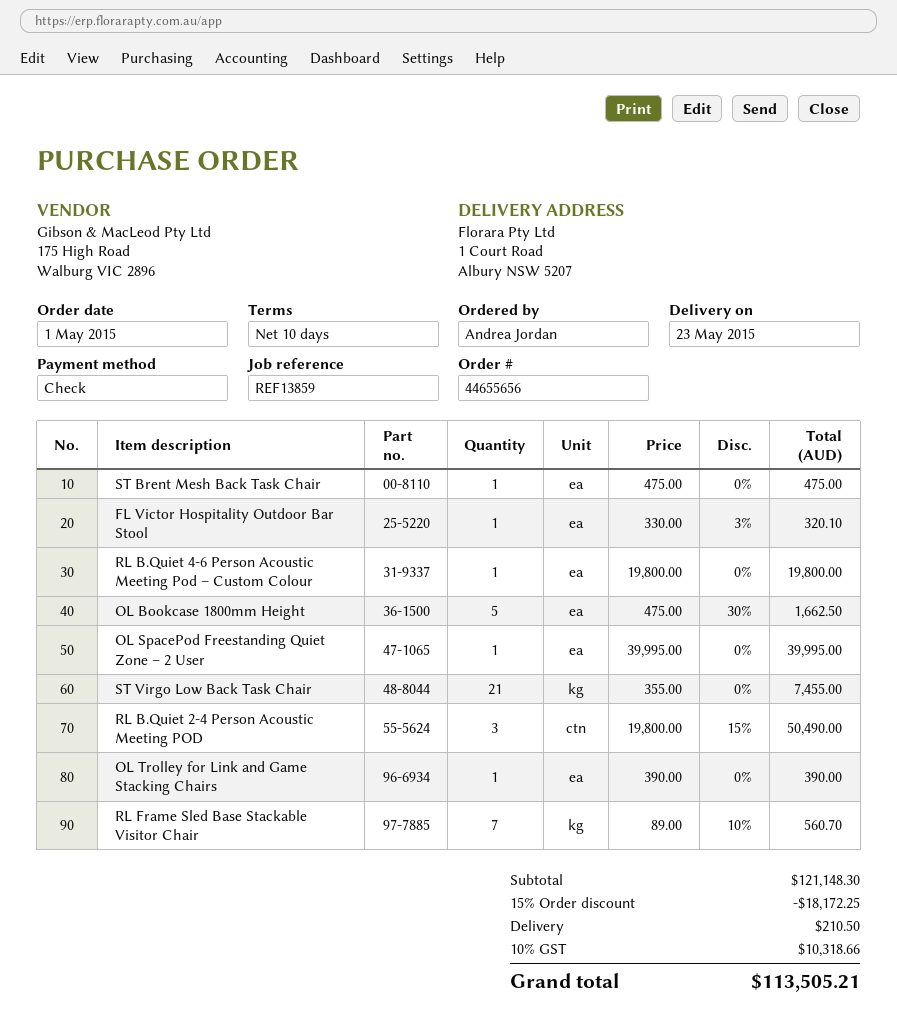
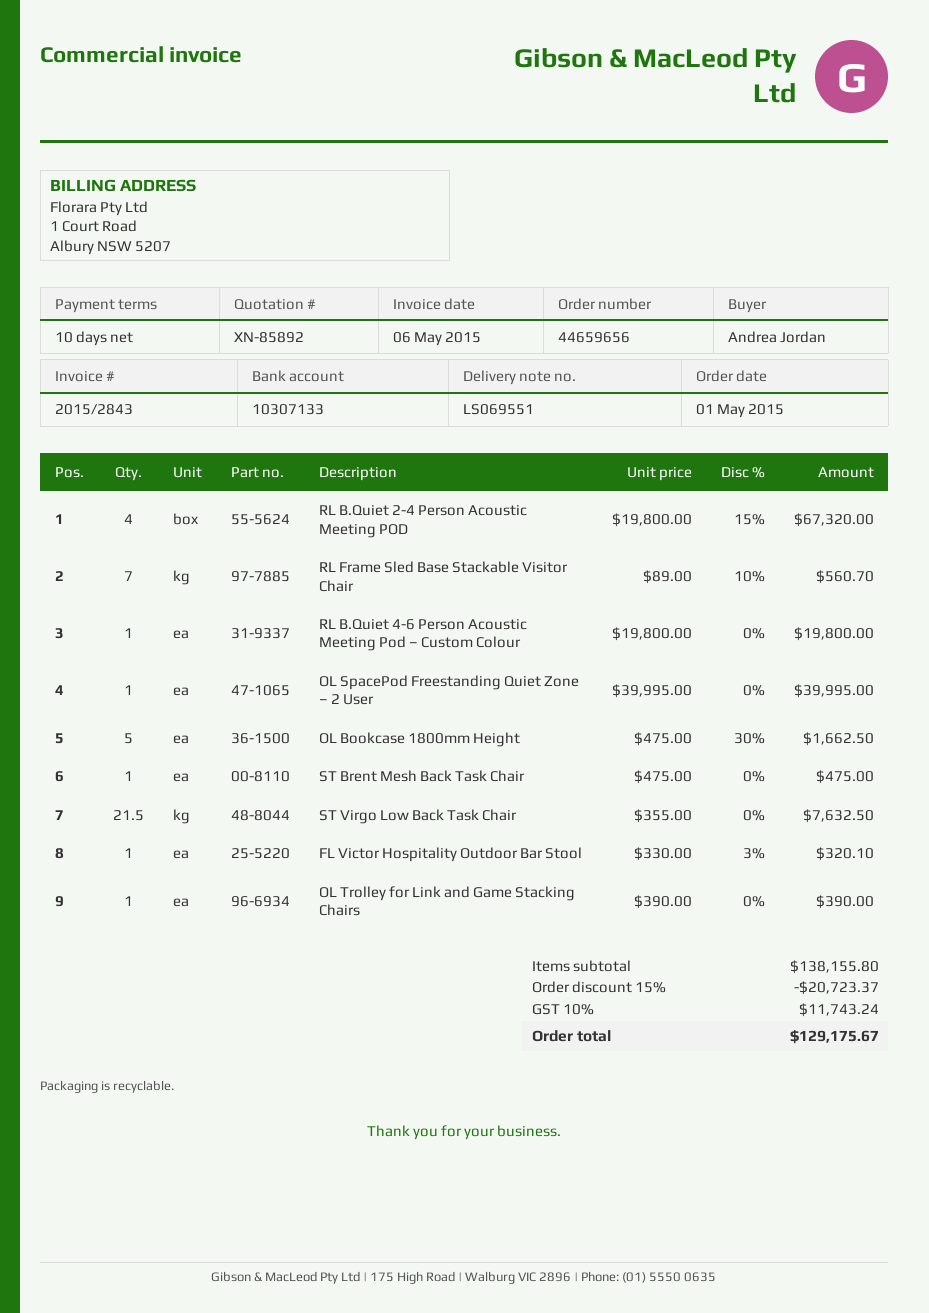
order number: 44655656 -> 44659656
ST Virgo Low Back Task Chair: 21 x 355.00 = 7455.00 -> 21.5 x 355.00 = 7632.50
RL B.Quiet 2-4 Person Acoustic Meeting POD: 3 x 19800.00 - 15% = 50490.00 -> 4 x 19800.00 - 15% = 67320.00
subtotal: 121148.30 -> 138155.80
discount: 15% = 18172.25 -> 15% = 20723.37
shipping: 210.50 -> none
tax: 10% = 10318.66 -> 10% = 11743.24
total: 113505.21 -> 129175.67

